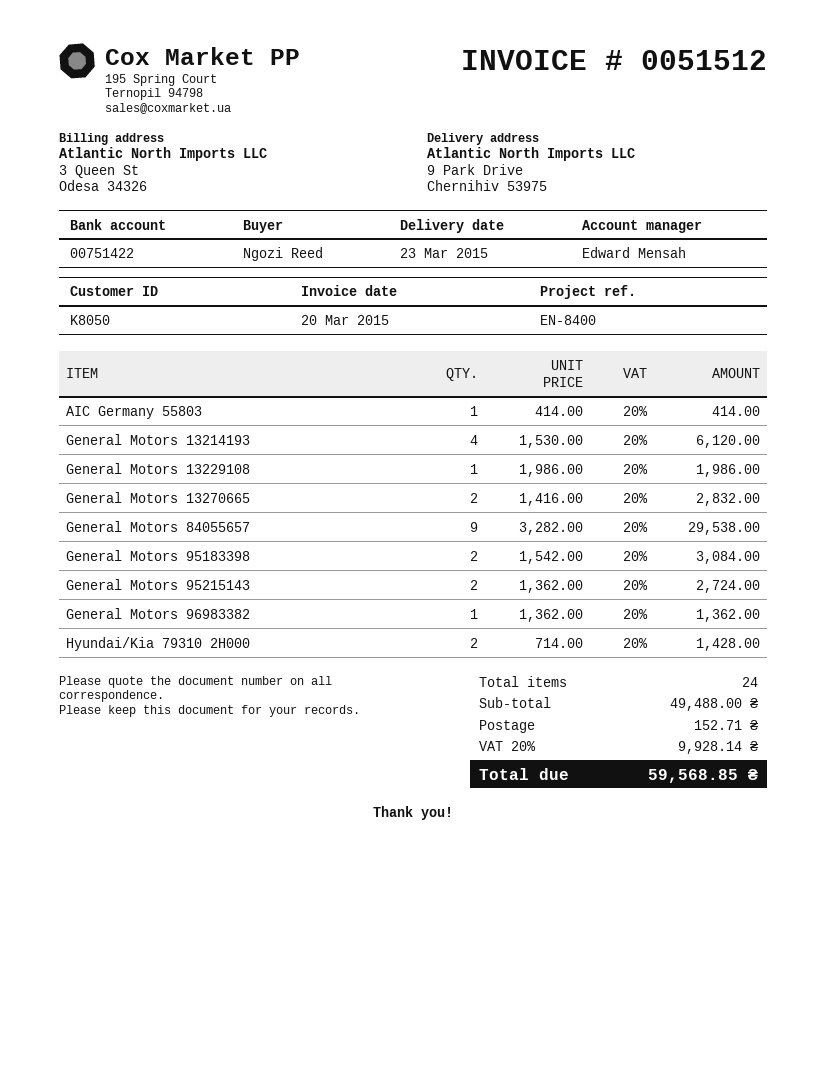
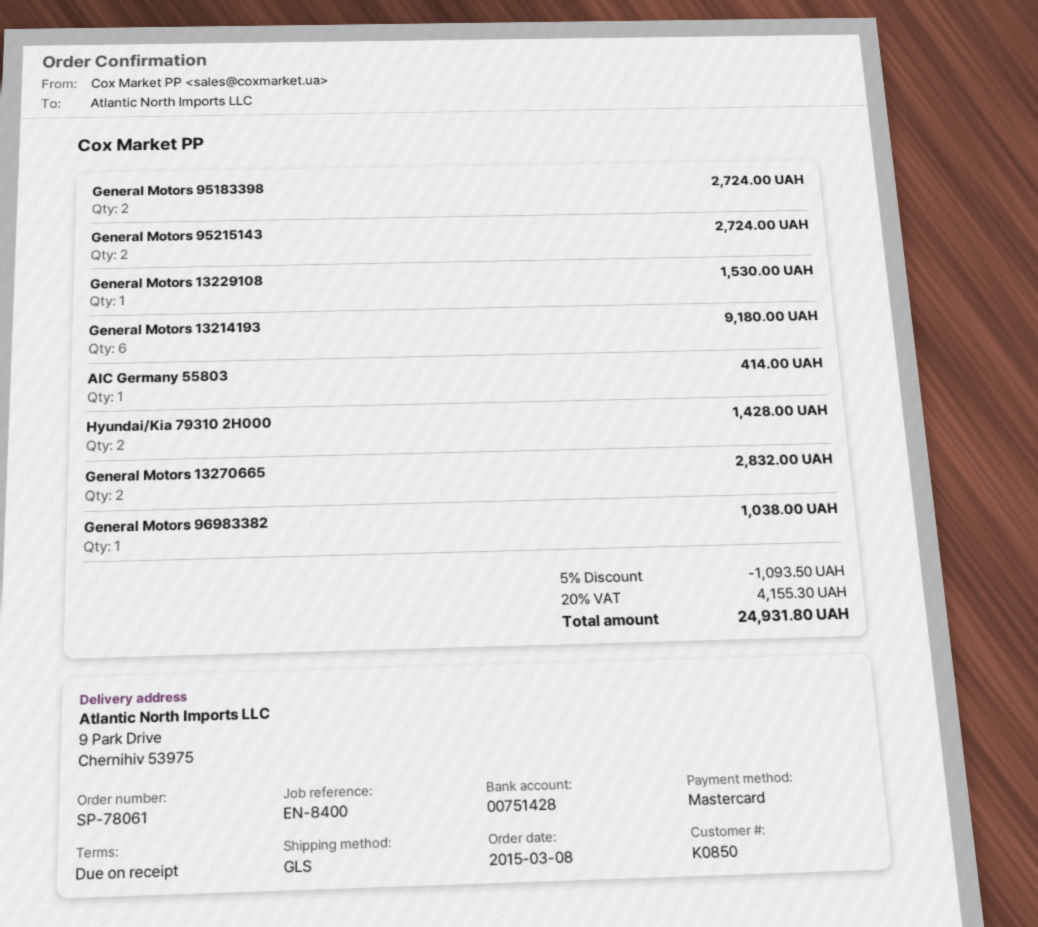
customer number: K8050 -> K0850
bank account: 00751422 -> 00751428
General Motors 13214193: 4 for 6120.00 -> 6 for 9180.00
General Motors 13229108: 1 for 1986.00 -> 1 for 1530.00
General Motors 84055657: 9 for 29538.00 -> none
General Motors 95183398: 2 for 3084.00 -> 2 for 2724.00
General Motors 96983382: 1 for 1362.00 -> 1 for 1038.00
discount: none -> 5% = 1093.50
shipping: 152.71 -> none
tax: 20% = 9928.14 -> 20% = 4155.30
total: 59568.85 -> 24931.80

